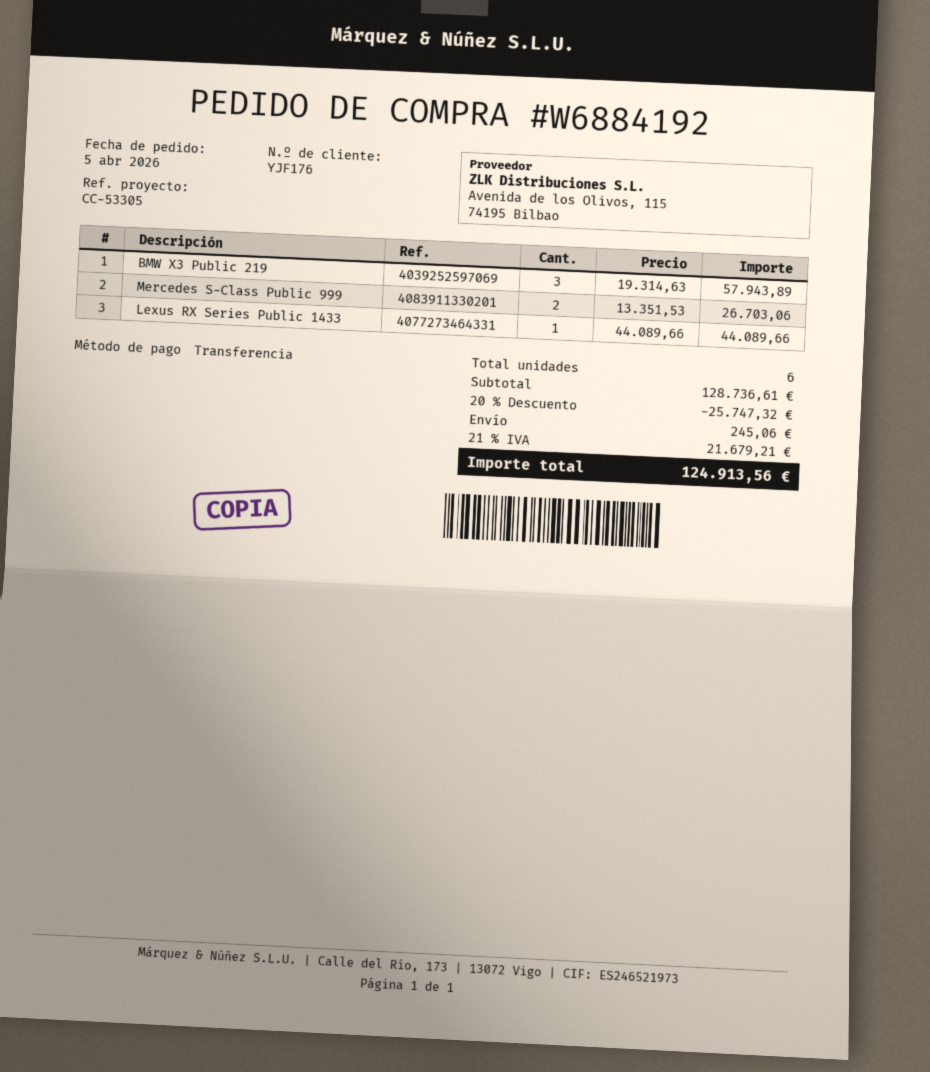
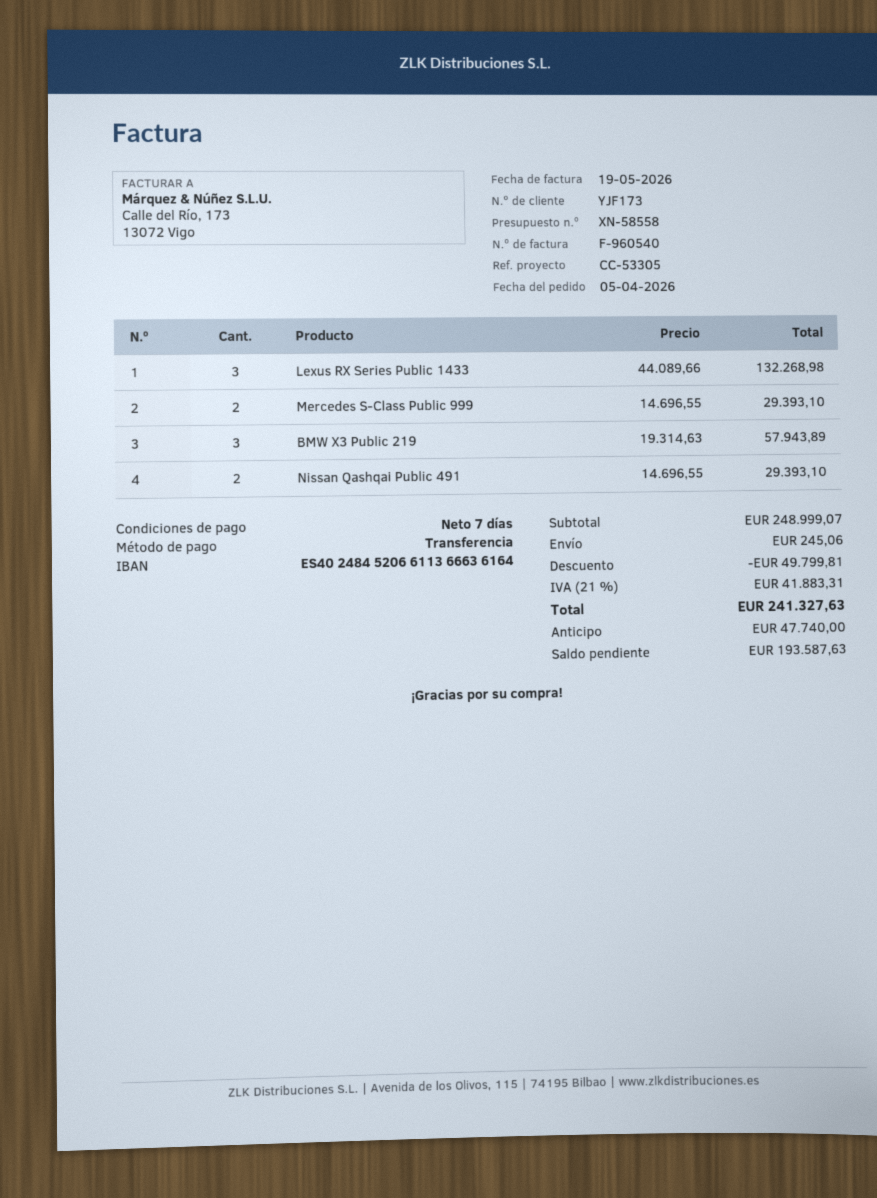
customer number: YJF176 -> YJF173
Mercedes S-Class Public 999: 2 x 13351.53 = 26703.06 -> 2 x 14696.55 = 29393.10
Lexus RX Series Public 1433: 1 x 44089.66 = 44089.66 -> 3 x 44089.66 = 132268.98
Nissan Qashqai Public 491: none -> 2 x 14696.55 = 29393.10
subtotal: 128736.61 -> 248999.07
discount: 25747.32 -> 49799.81
tax: 21% = 21679.21 -> 21% = 41883.31
total: 124913.56 -> 241327.63

